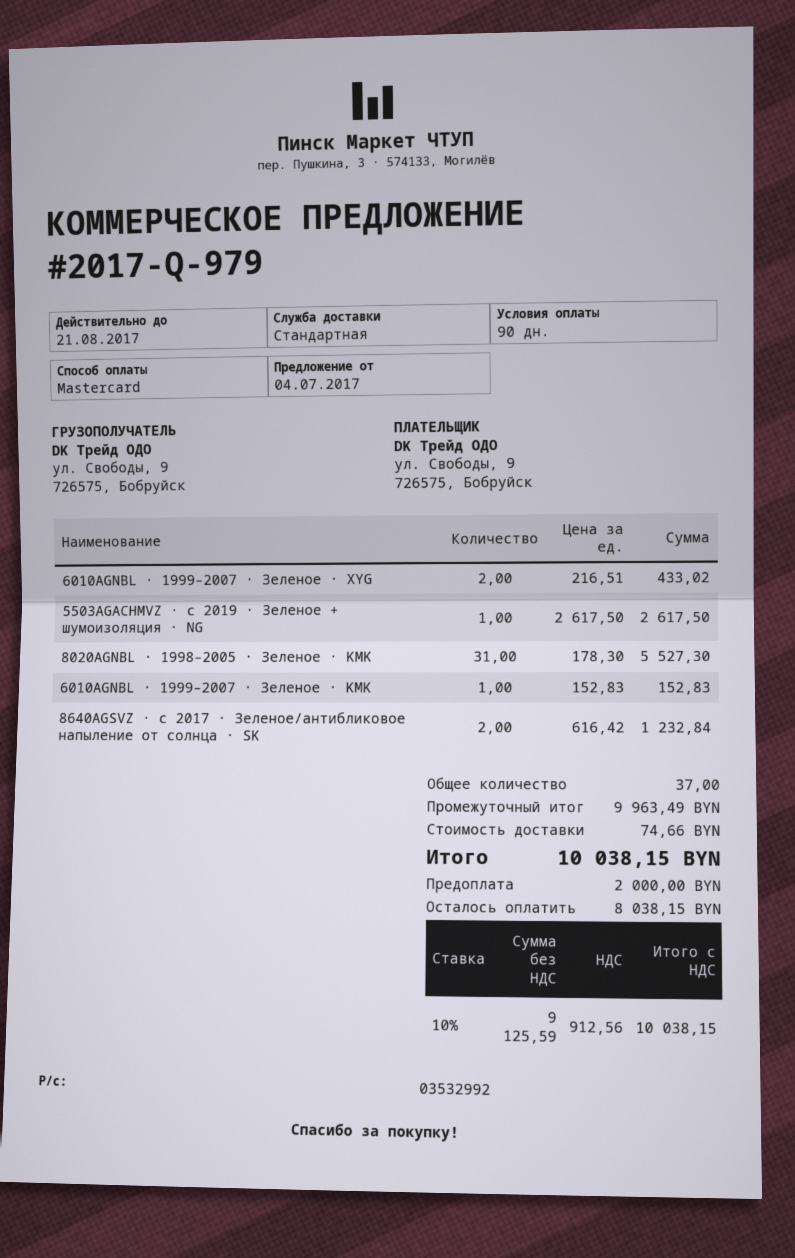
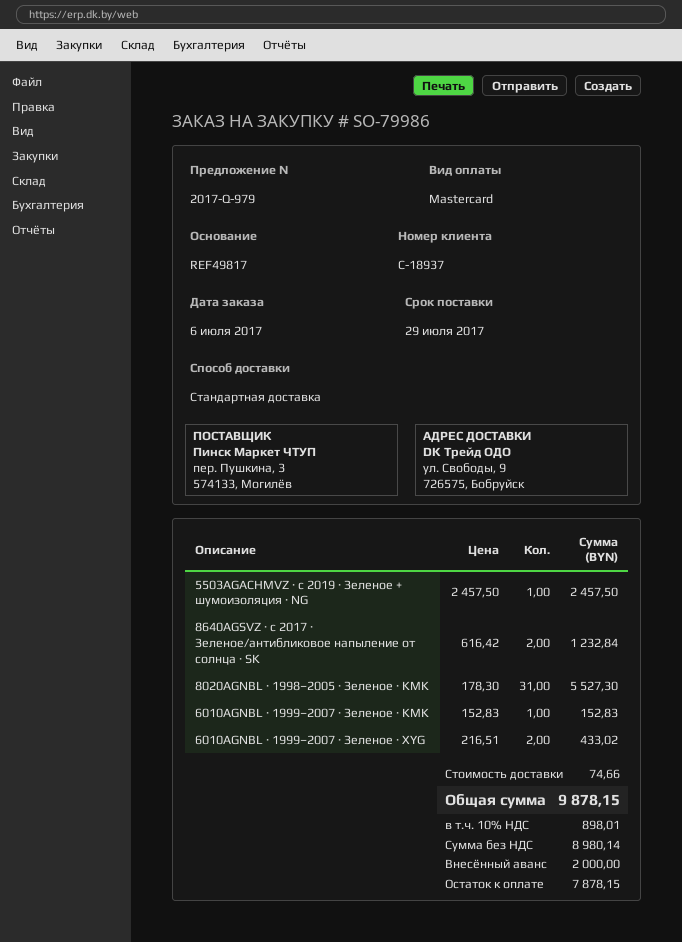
5503AGACHMVZ · с 2019 · Зеленое + шумоизоляция · NG: 1 x 2617.50 = 2617.50 -> 1 x 2457.50 = 2457.50
net: 9125.59 -> 8980.14
tax: 10% = 912.56 -> 10% = 898.01
total: 10038.15 -> 9878.15
balance: 8038.15 -> 7878.15

